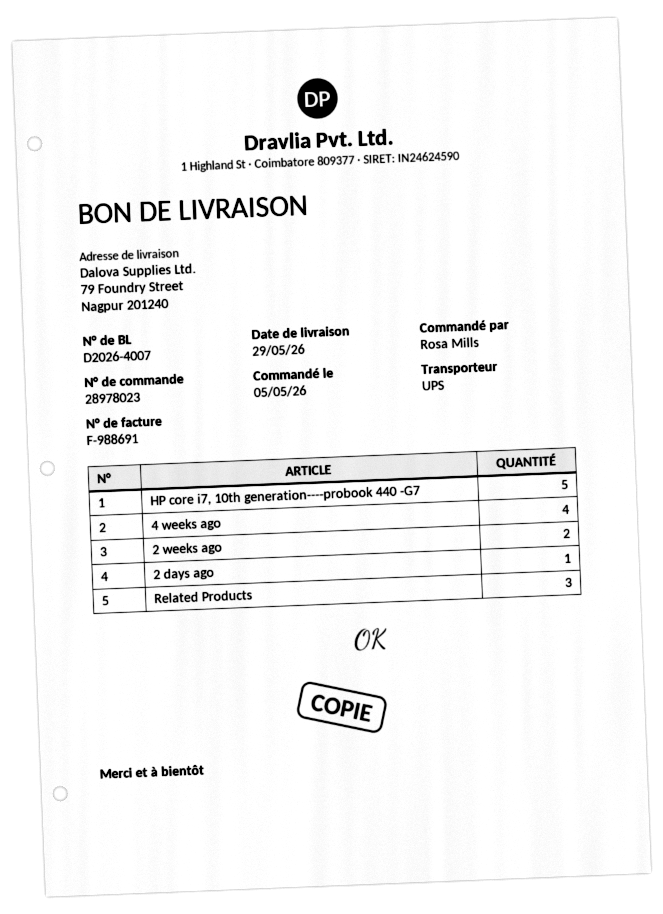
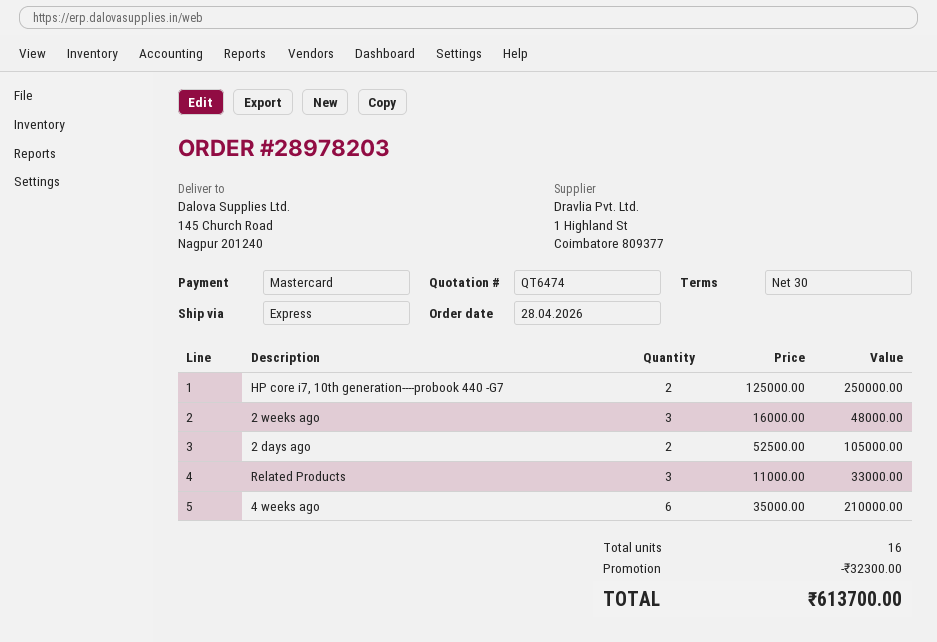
order number: 28978023 -> 28978203
order date: 2026-05-05 -> 2026-04-28
shipping method: UPS -> express
ship to: 79 Foundry Street, Nagpur 201240 -> 145 Church Road, Nagpur 201240
HP core i7, 10th generation----probook 440 -G7: 5 -> 2
4 weeks ago: 4 -> 6
2 weeks ago: 2 -> 3
2 days ago: 1 -> 2

